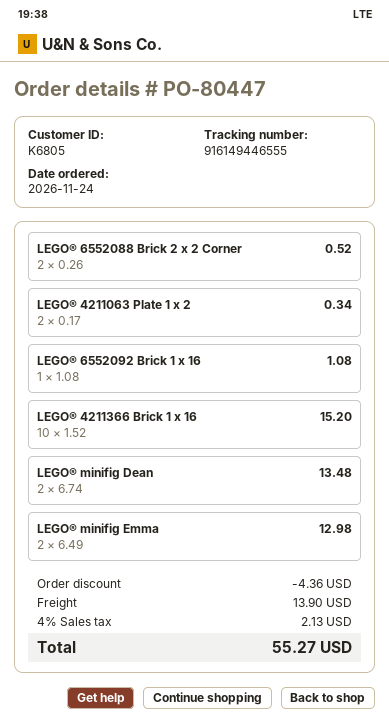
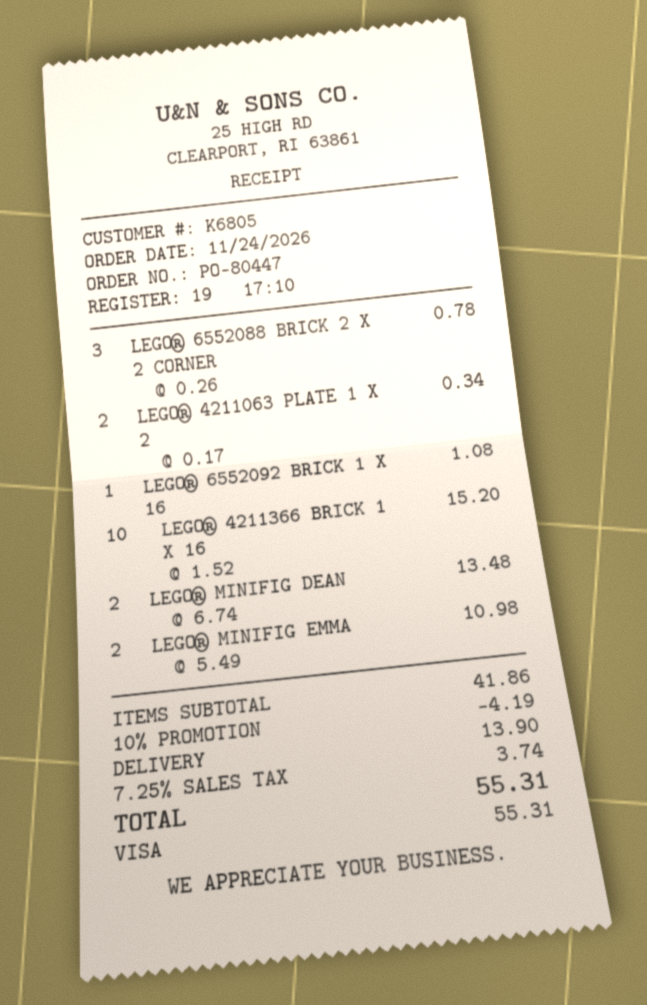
LEGO® 6552088 Brick 2 x 2 Corner: 2 x 0.26 = 0.52 -> 3 x 0.26 = 0.78
LEGO® minifig Emma: 2 x 6.49 = 12.98 -> 2 x 5.49 = 10.98
discount: 4.36 -> 4.19
tax: 4% = 2.13 -> 7.25% = 3.74
total: 55.27 -> 55.31

